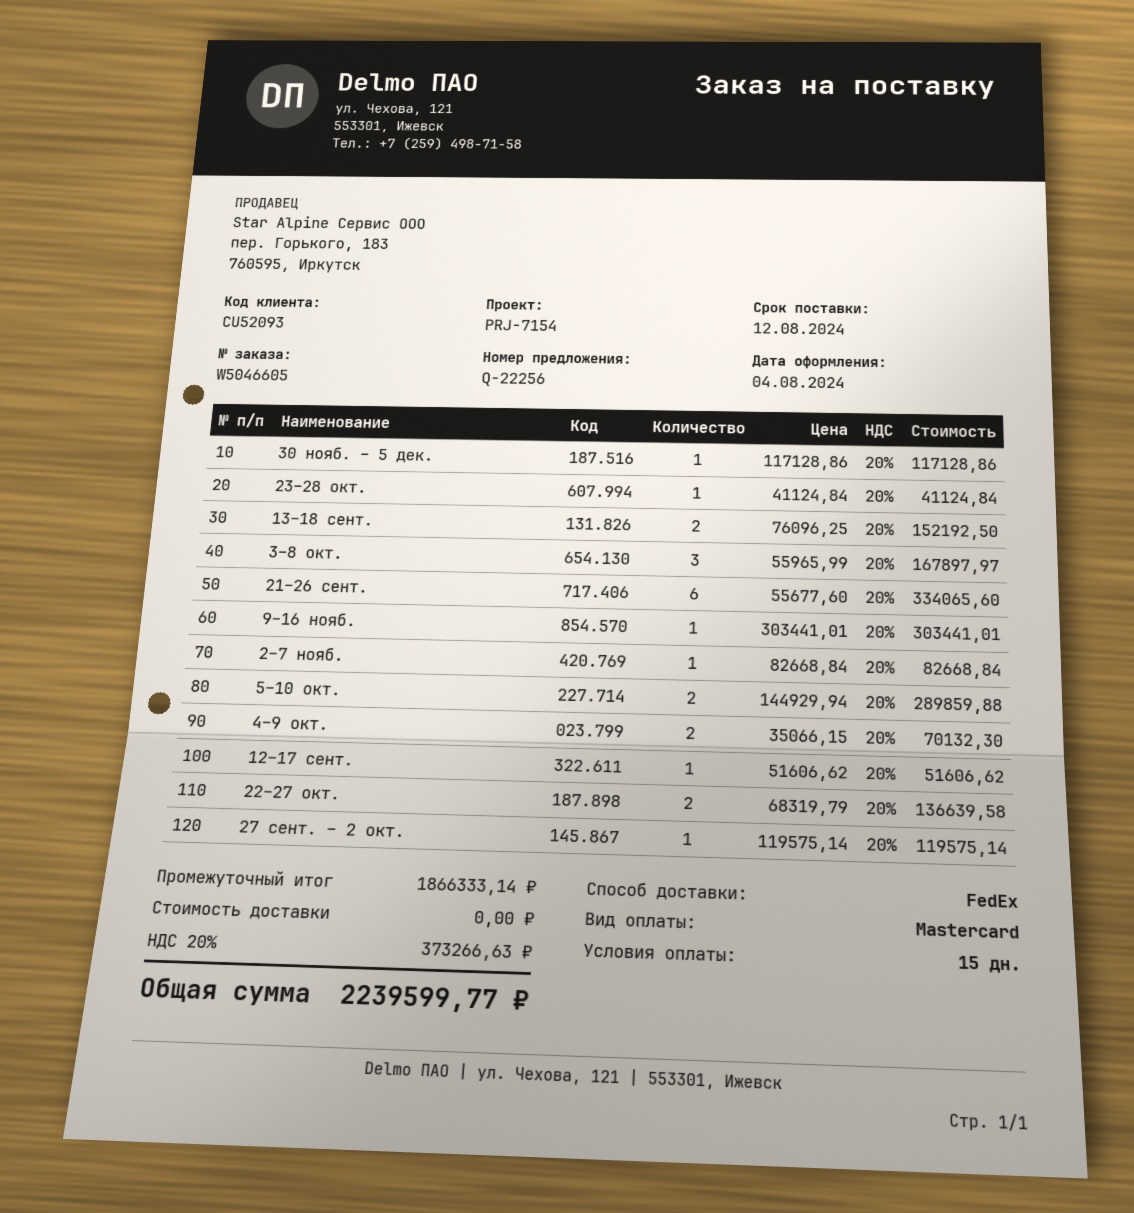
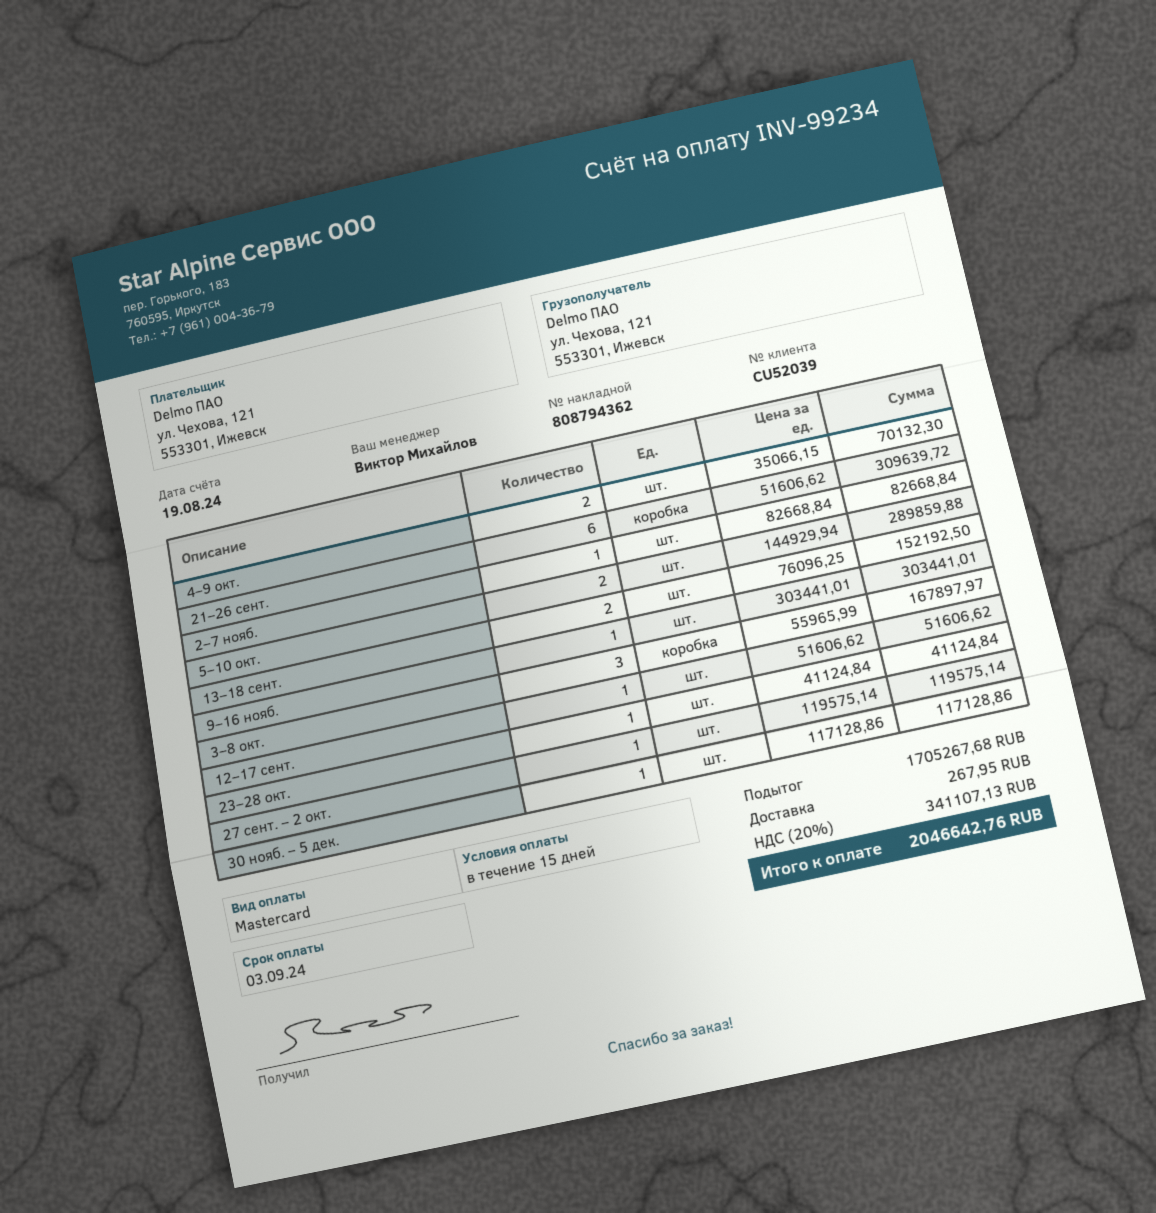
customer number: CU52093 -> CU52039
21–26 сент.: 6 x 55677.60 = 334065.60 -> 6 x 51606.62 = 309639.72
22–27 окт.: 2 x 68319.79 = 136639.58 -> none
subtotal: 1866333.14 -> 1705267.68
shipping: 0.00 -> 267.95
tax: 20% = 373266.63 -> 20% = 341107.13
total: 2239599.77 -> 2046642.76

